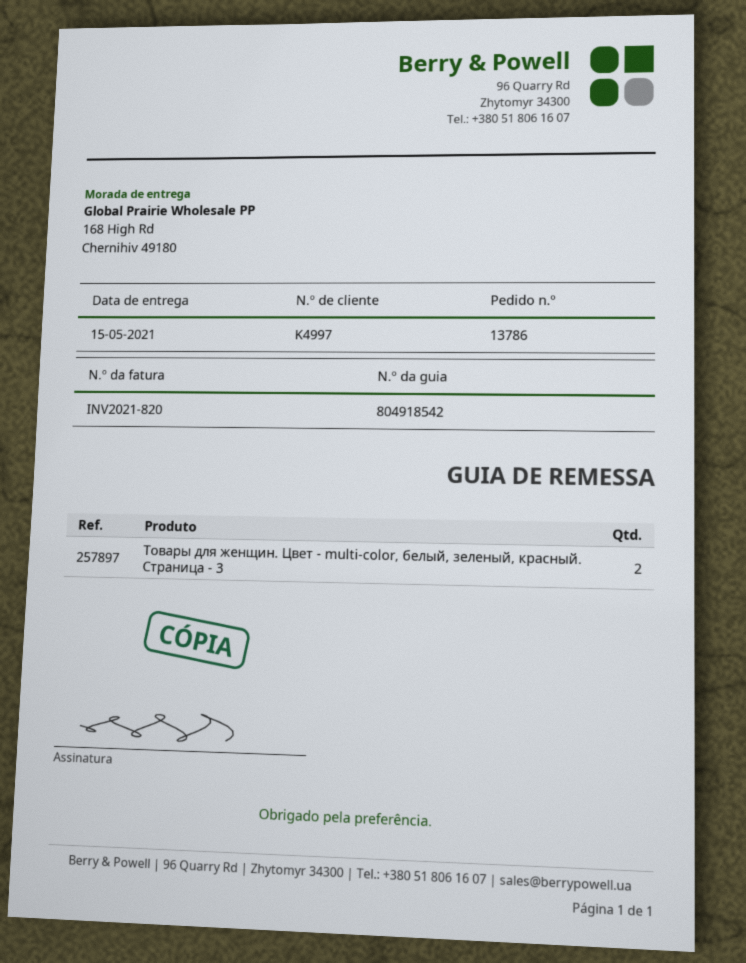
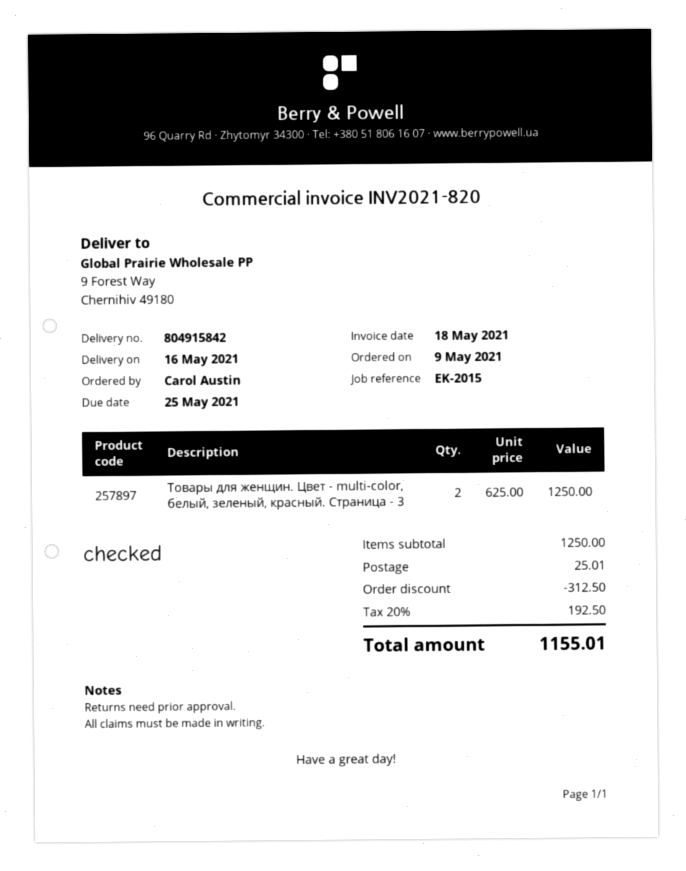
delivery note number: 804918542 -> 804915842
delivery date: 2021-05-15 -> 2021-05-16
ship to: 168 High Rd, Chernihiv 49180 -> 9 Forest Way, Chernihiv 49180

